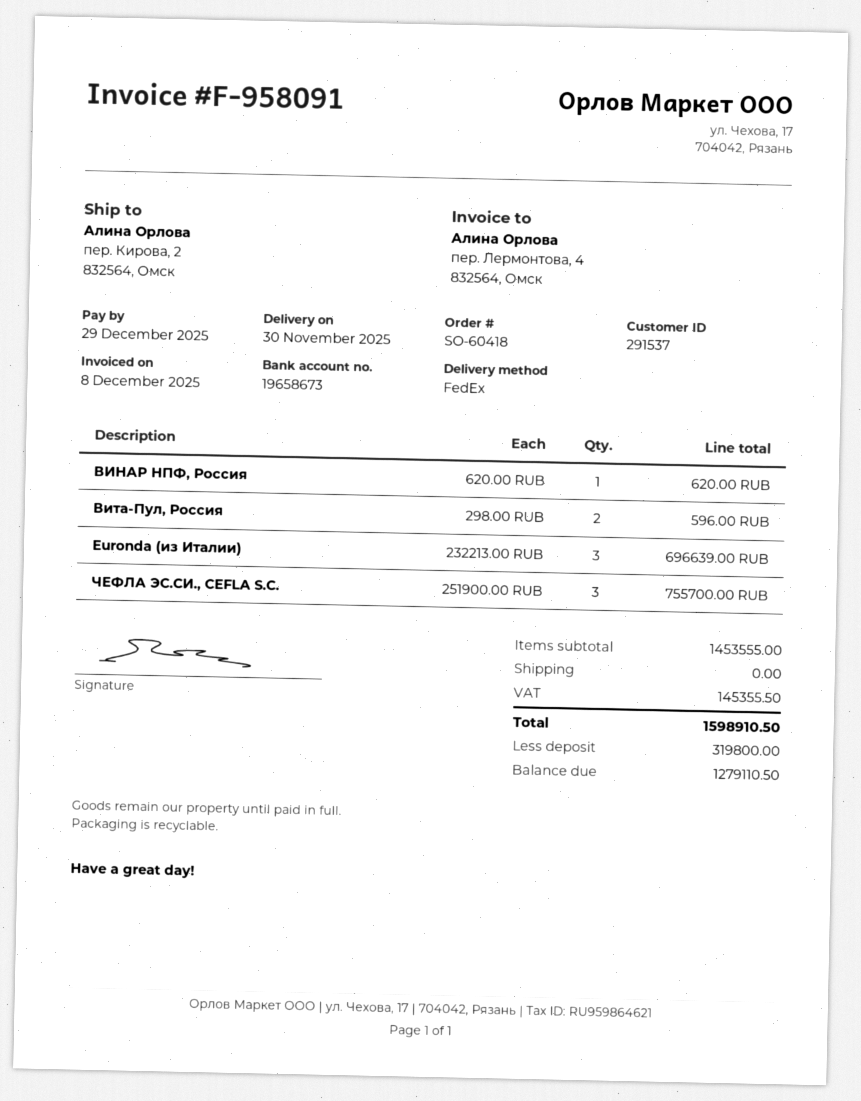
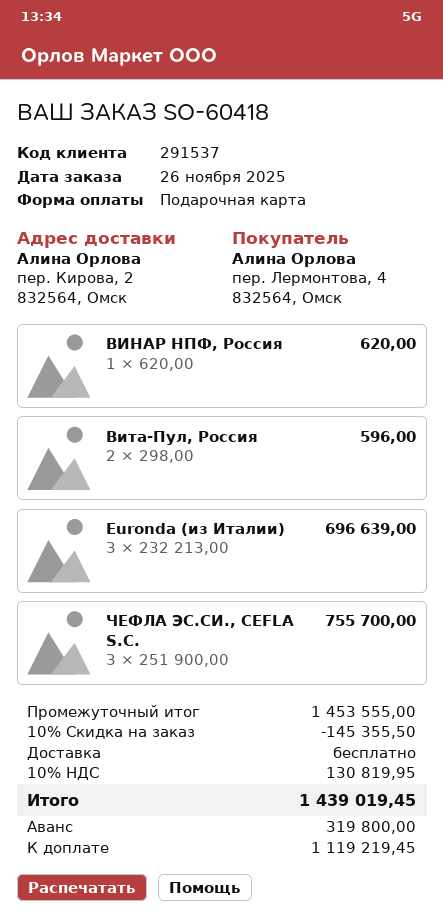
discount: none -> 10% = 145355.50
tax: 145355.50 -> 130819.95
total: 1598910.50 -> 1439019.45
balance: 1279110.50 -> 1119219.45

